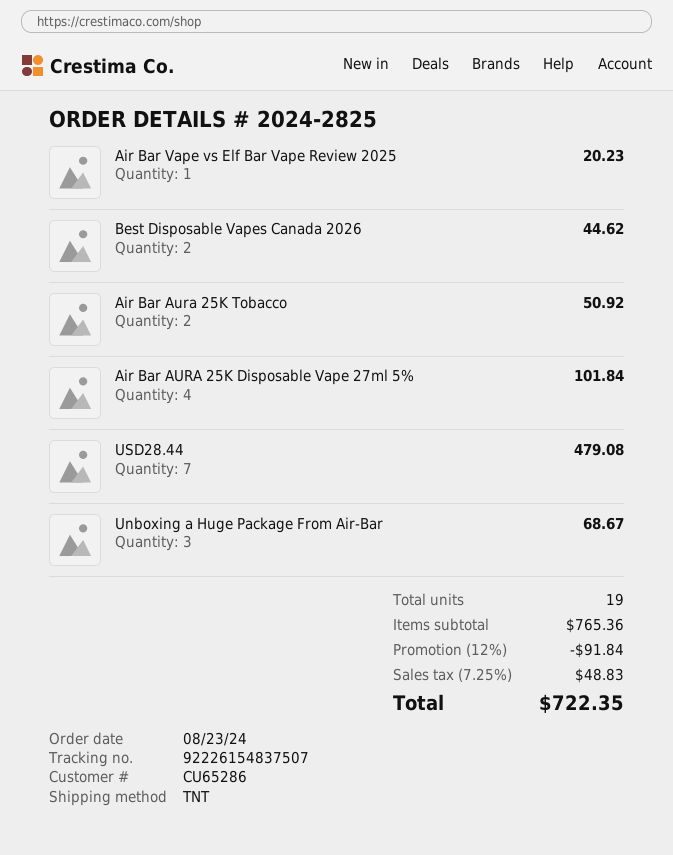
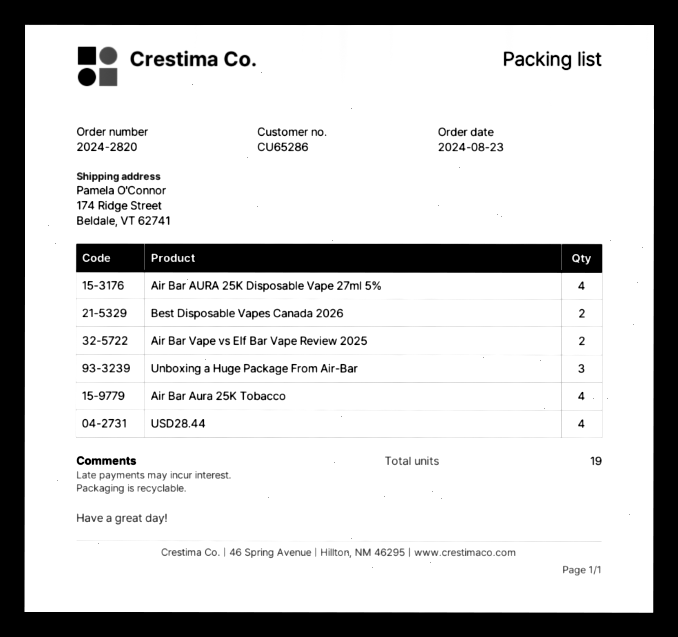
order number: 2024-2825 -> 2024-2820
Air Bar Vape vs Elf Bar Vape Review 2025: 1 -> 2
Air Bar Aura 25K Tobacco: 2 -> 4
USD28.44: 7 -> 4

